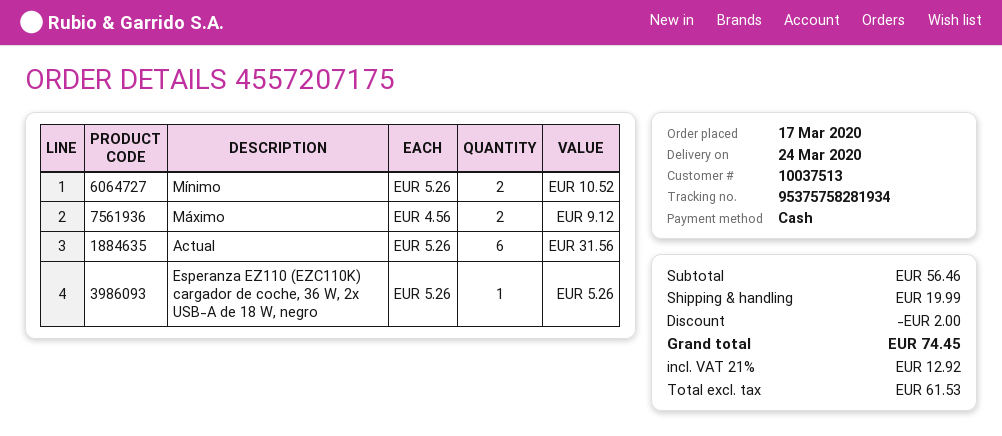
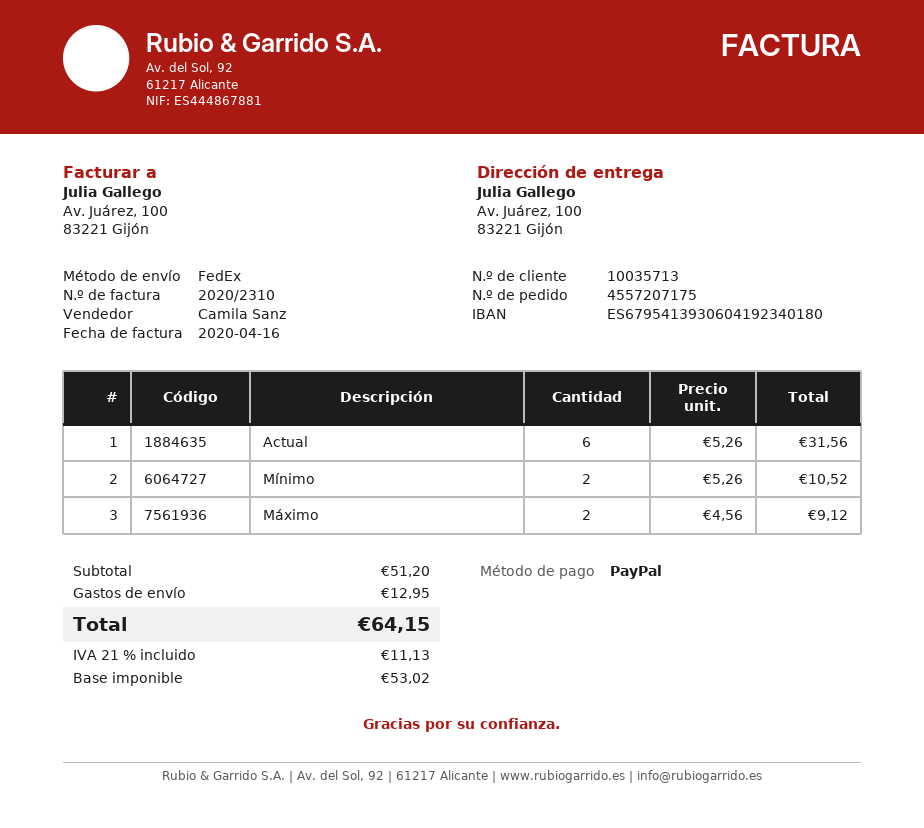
customer number: 10037513 -> 10035713
payment method: cash -> PayPal
Esperanza EZ110 (EZC110K) cargador de coche, 36 W, 2x USB-A de 18 W, negro: 1 x 5.26 = 5.26 -> none
subtotal: 56.46 -> 51.20
discount: 2.00 -> none
shipping: 19.99 -> 12.95
net: 61.53 -> 53.02
tax: 21% = 12.92 -> 21% = 11.13
total: 74.45 -> 64.15

